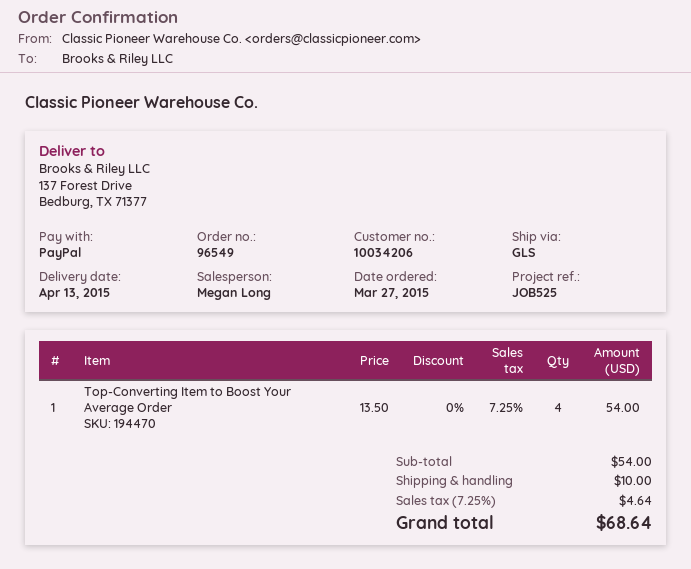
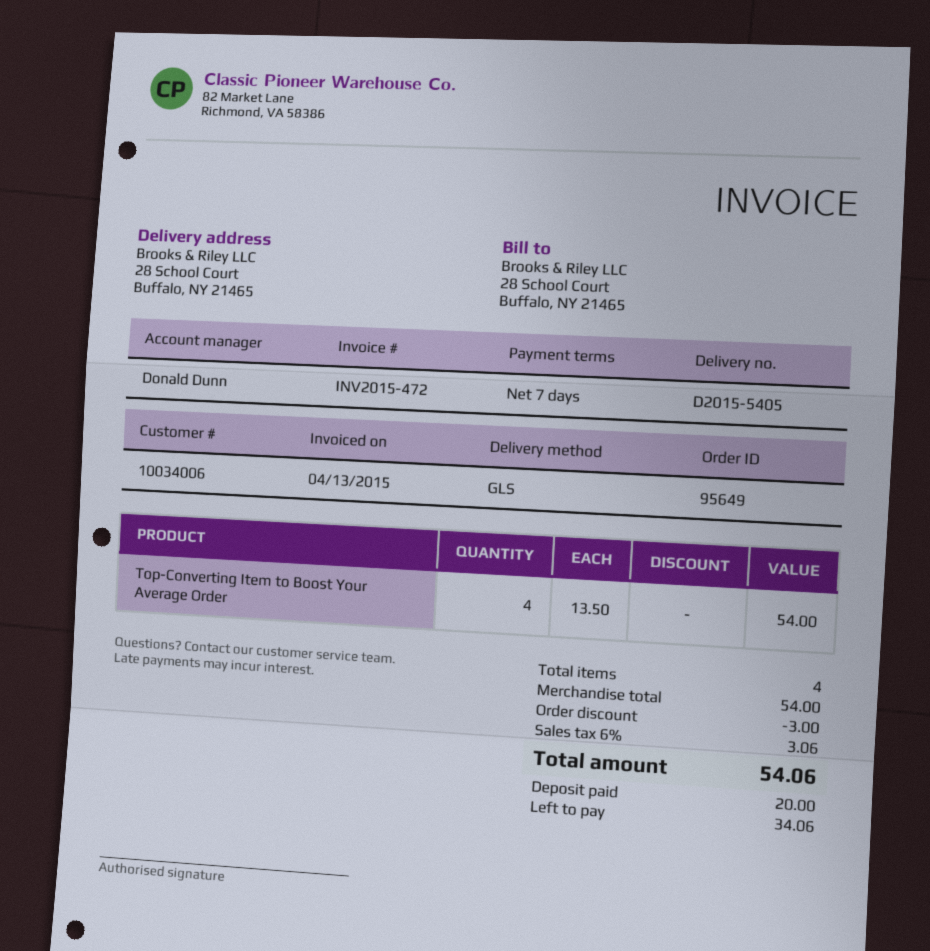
order number: 96549 -> 95649
customer number: 10034206 -> 10034006
sales rep: Megan Long -> Donald Dunn
ship to: 137 Forest Drive, Bedburg, TX 71377 -> 28 School Court, Buffalo, NY 21465
discount: none -> 3.00
shipping: 10.00 -> none
tax: 7.25% = 4.64 -> 6% = 3.06
total: 68.64 -> 54.06

